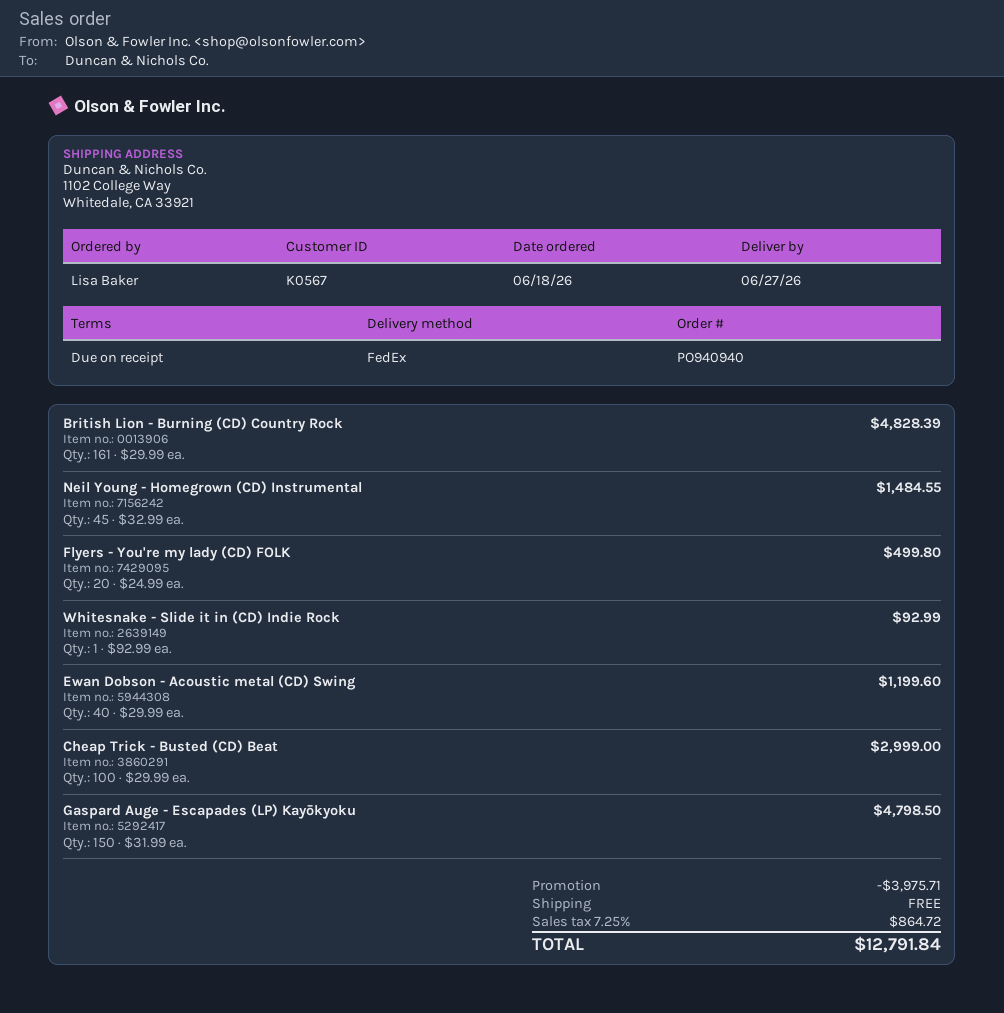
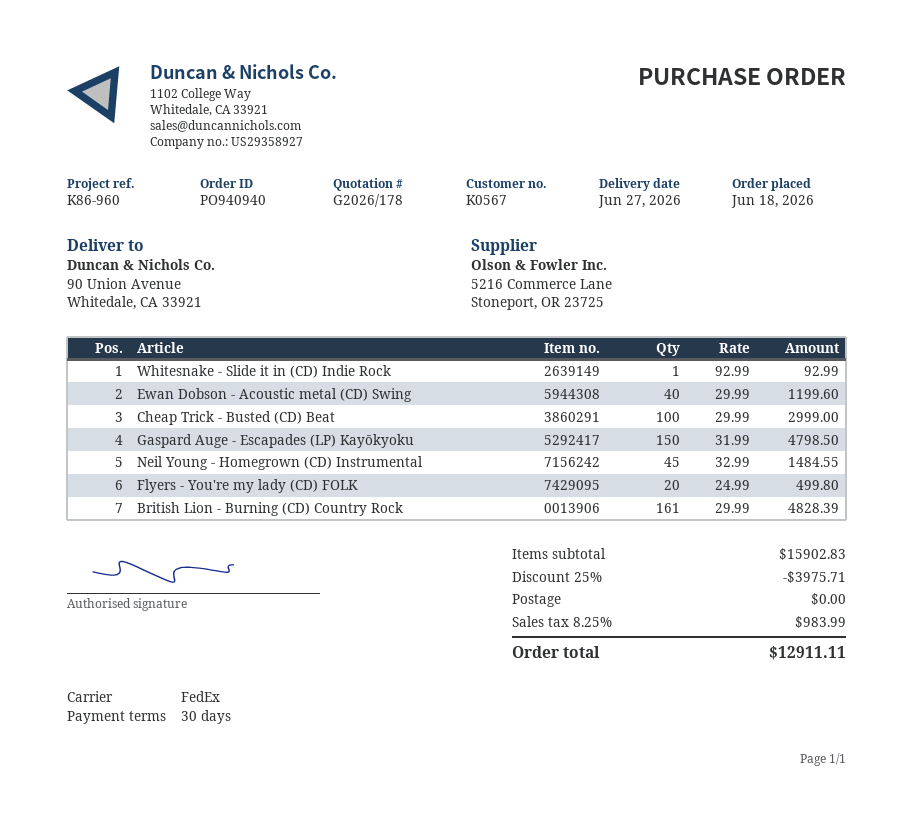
payment terms: on receipt -> 30 days
ship to: 1102 College Way, Whitedale, CA 33921 -> 90 Union Avenue, Whitedale, CA 33921
tax: 7.25% = 864.72 -> 8.25% = 983.99
total: 12791.84 -> 12911.11

